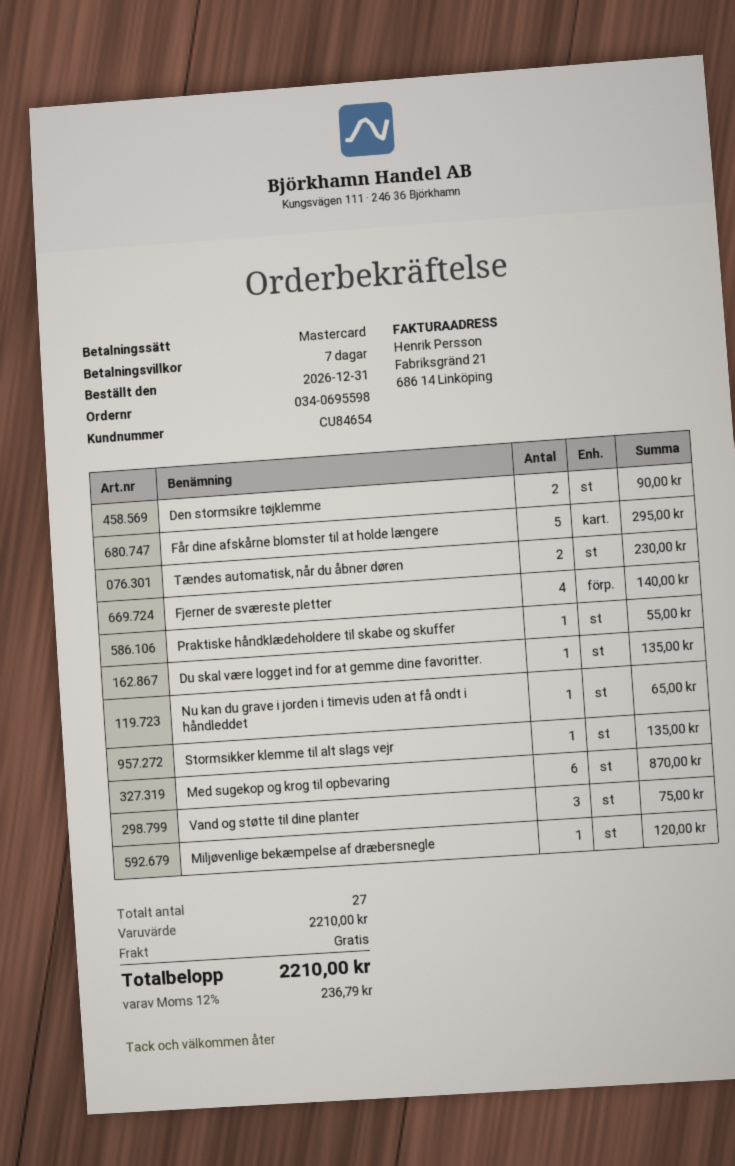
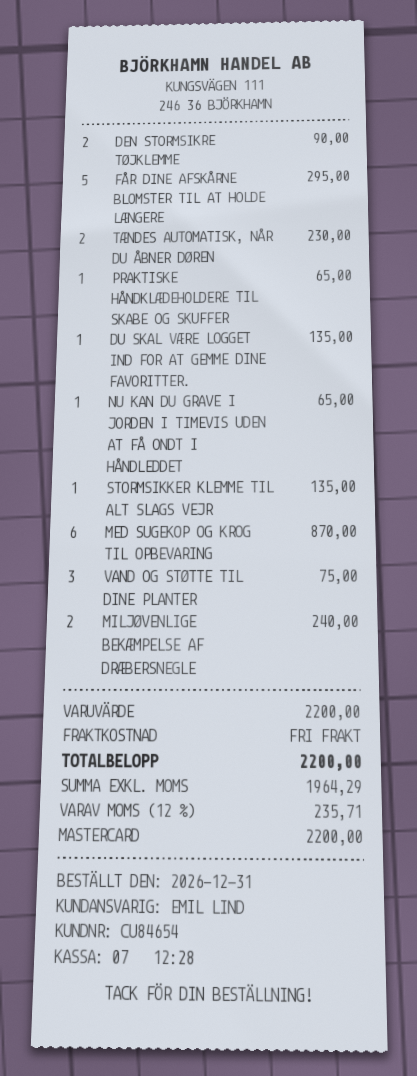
Fjerner de sværeste pletter: 4 for 140.00 -> none
Praktiske håndklædeholdere til skabe og skuffer: 1 for 55.00 -> 1 for 65.00
Miljøvenlige bekæmpelse af dræbersnegle: 1 for 120.00 -> 2 for 240.00
subtotal: 2210.00 -> 2200.00
tax: 12% = 236.79 -> 12% = 235.71
total: 2210.00 -> 2200.00

